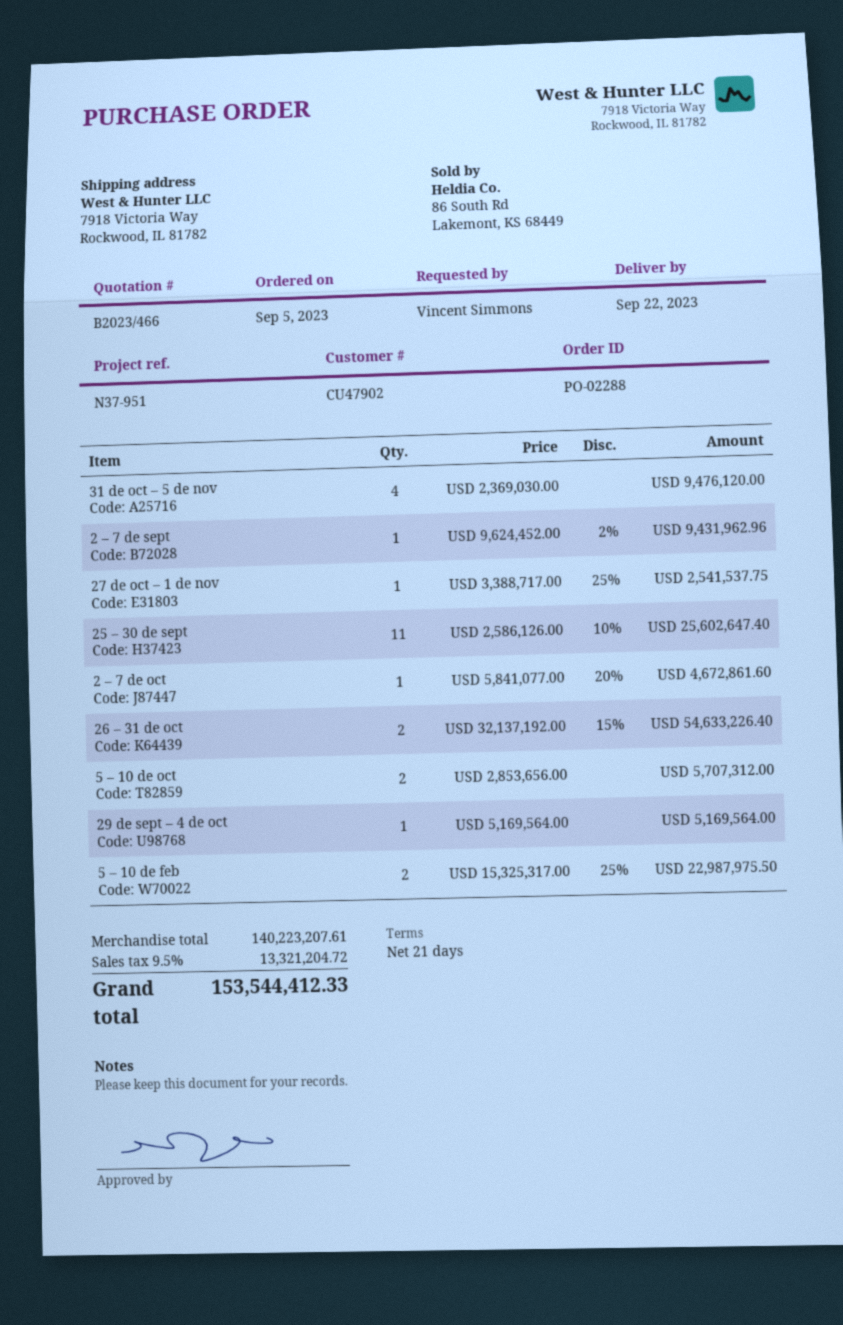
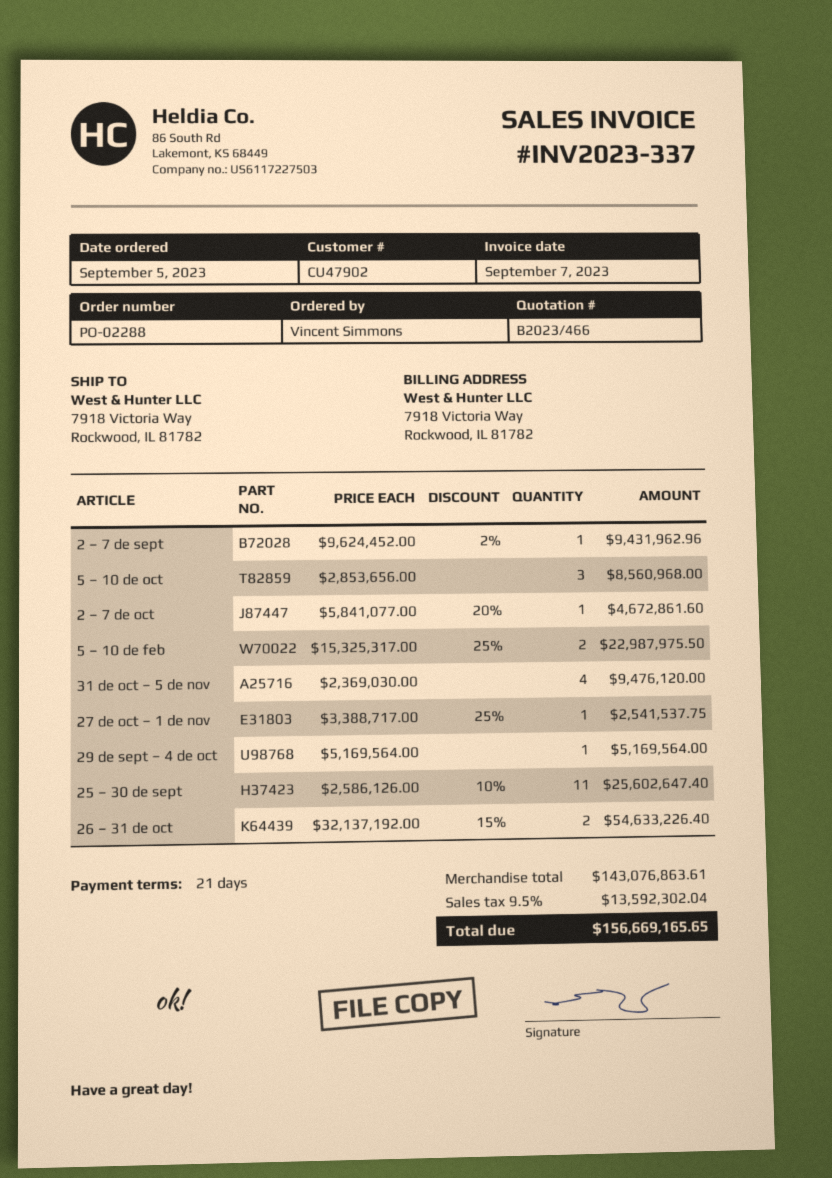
5 – 10 de oct: 2 x 2853656.00 = 5707312.00 -> 3 x 2853656.00 = 8560968.00
subtotal: 140223207.61 -> 143076863.61
tax: 9.5% = 13321204.72 -> 9.5% = 13592302.04
total: 153544412.33 -> 156669165.65

